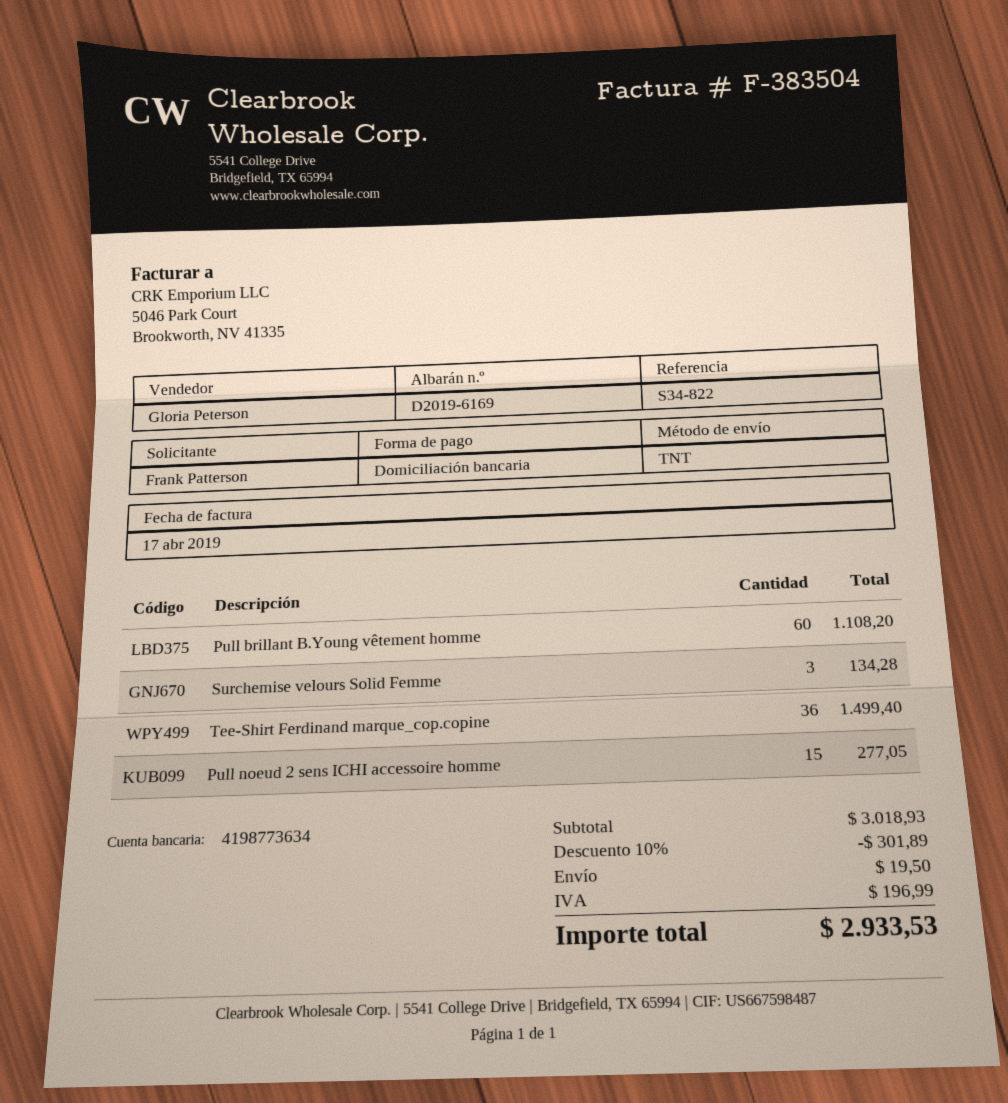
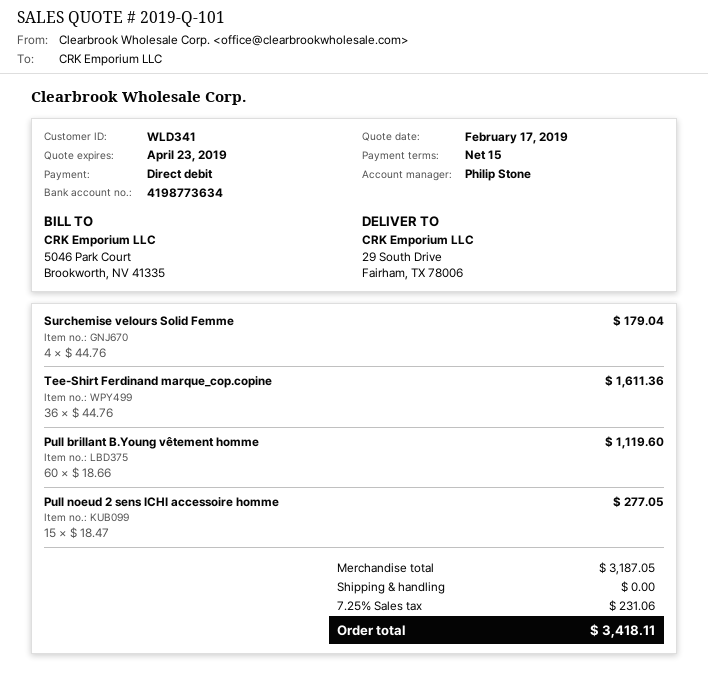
sales rep: Gloria Peterson -> Philip Stone
Pull brillant B.Young vêtement homme: 60 for 1108.20 -> 60 for 1119.60
Surchemise velours Solid Femme: 3 for 134.28 -> 4 for 179.04
Tee-Shirt Ferdinand marque_cop.copine: 36 for 1499.40 -> 36 for 1611.36
subtotal: 3018.93 -> 3187.05
discount: 10% = 301.89 -> none
shipping: 19.50 -> 0.00
tax: 196.99 -> 231.06
total: 2933.53 -> 3418.11

